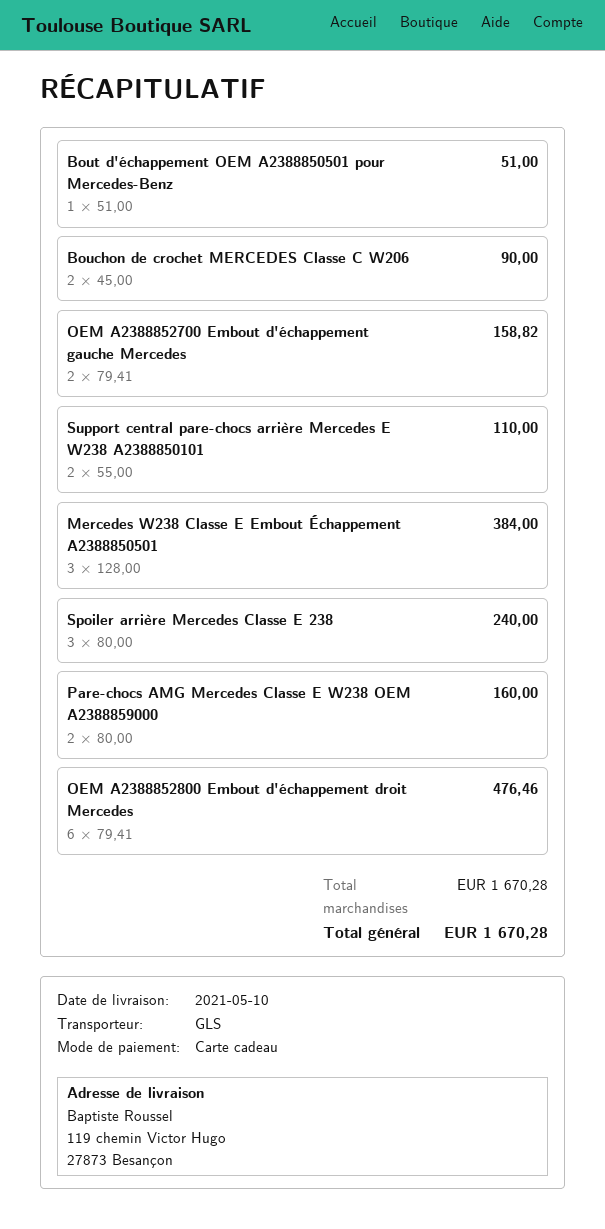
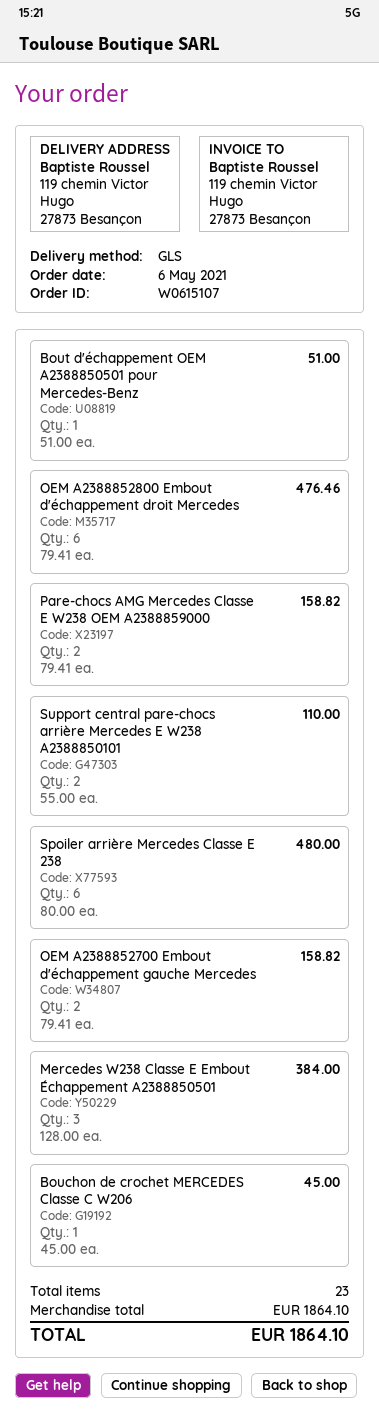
Bouchon de crochet MERCEDES Classe C W206: 2 x 45.00 = 90.00 -> 1 x 45.00 = 45.00
Spoiler arrière Mercedes Classe E 238: 3 x 80.00 = 240.00 -> 6 x 80.00 = 480.00
Pare-chocs AMG Mercedes Classe E W238 OEM A2388859000: 2 x 80.00 = 160.00 -> 2 x 79.41 = 158.82
subtotal: 1670.28 -> 1864.10
total: 1670.28 -> 1864.10

